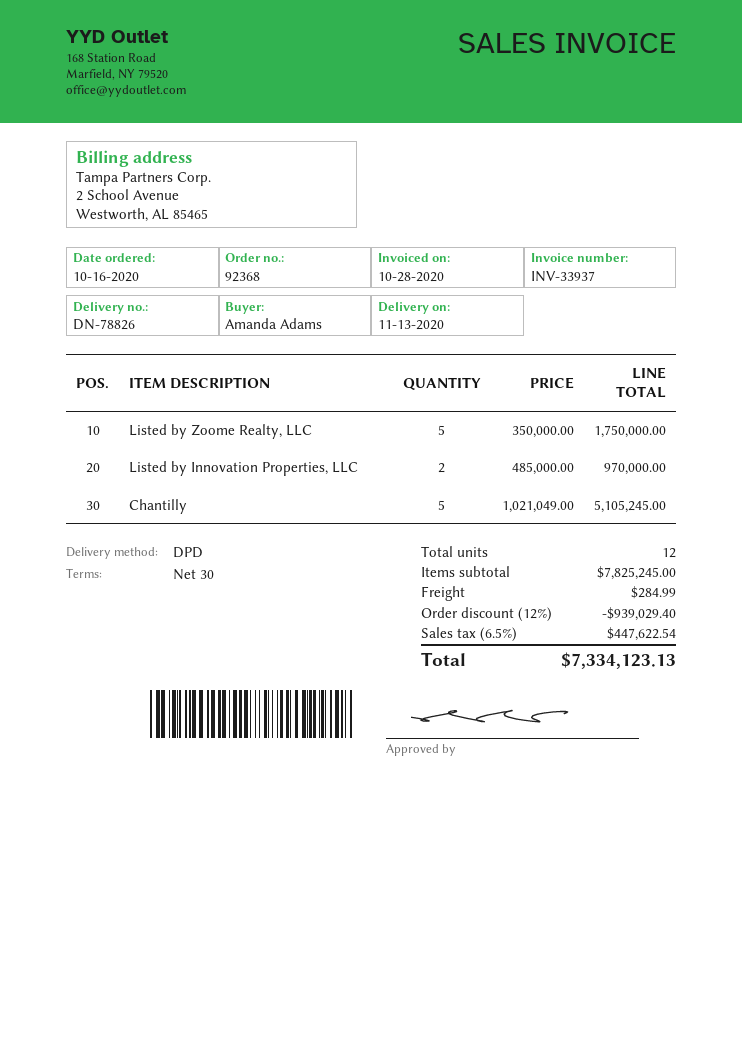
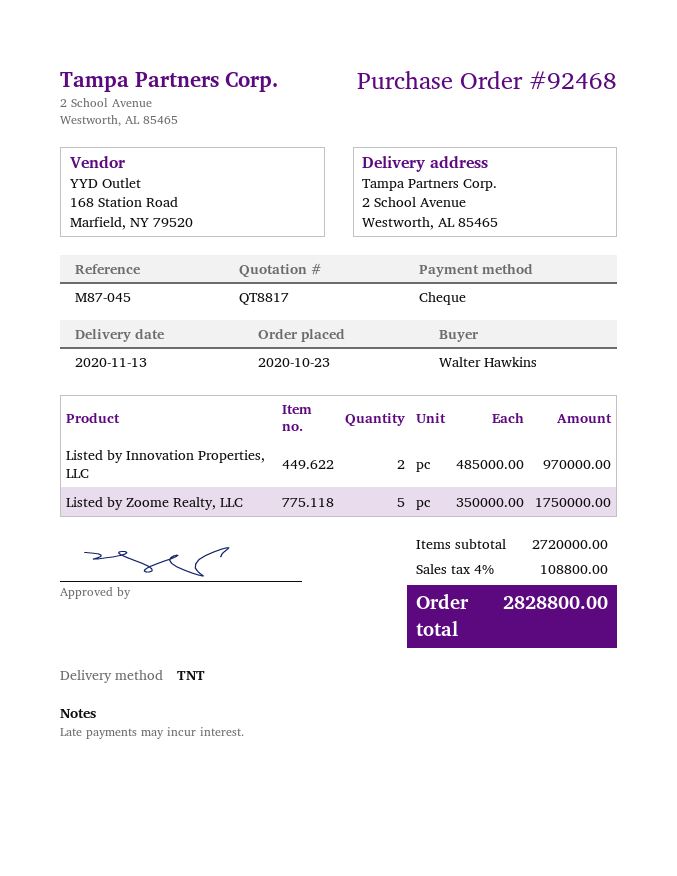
order number: 92368 -> 92468
order date: 2020-10-16 -> 2020-10-23
ordered by: Amanda Adams -> Walter Hawkins
shipping method: DPD -> TNT
Chantilly: 5 x 1021049.00 = 5105245.00 -> none
subtotal: 7825245.00 -> 2720000.00
discount: 12% = 939029.40 -> none
shipping: 284.99 -> none
tax: 6.5% = 447622.54 -> 4% = 108800.00
total: 7334123.13 -> 2828800.00

